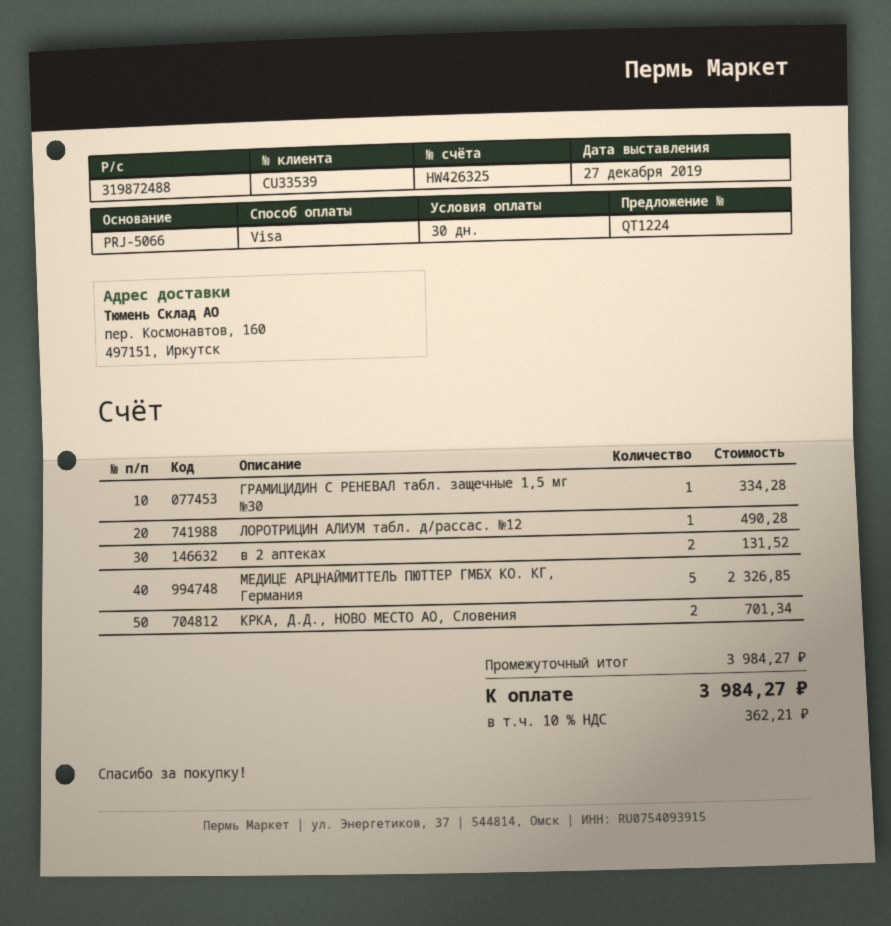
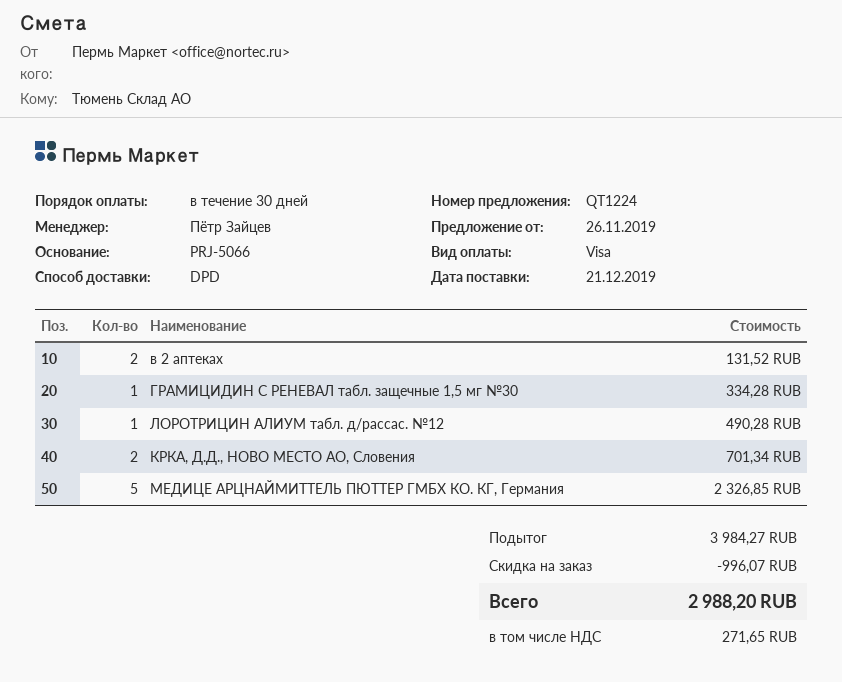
discount: none -> 996.07
tax: 362.21 -> 271.65
total: 3984.27 -> 2988.20

